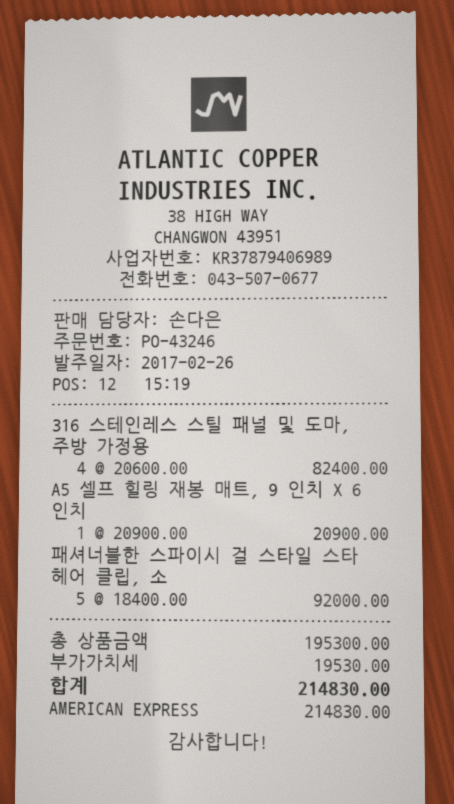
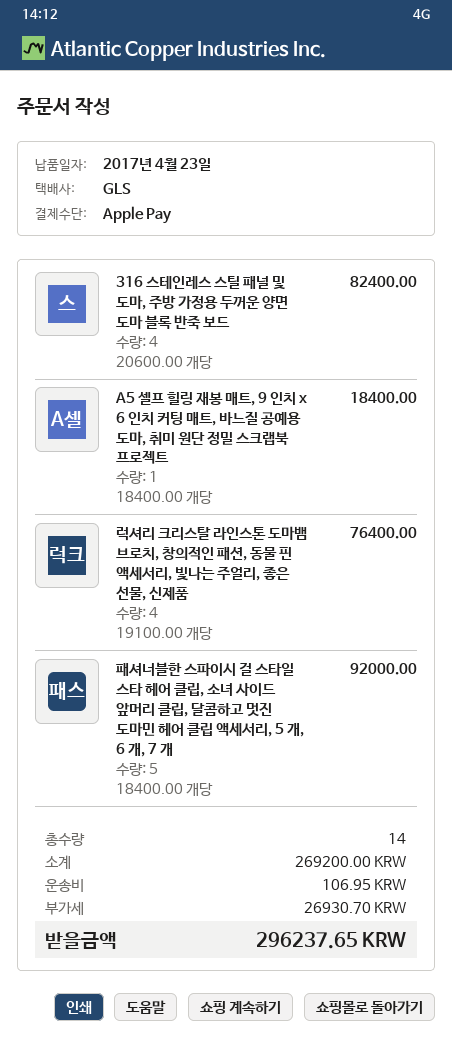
payment method: American Express -> Apple Pay
A5 셀프 힐링 재봉 매트, 9 인치 X 6 인치: 1 x 20900.00 = 20900.00 -> 1 x 18400.00 = 18400.00
럭셔리 크리스탈 라인스톤 도마뱀 브로치, 창의적인 패션, 동물 핀 액세서리, 빛나는 주얼리, 좋은 선물, 신제품: none -> 4 x 19100.00 = 76400.00
subtotal: 195300.00 -> 269200.00
shipping: none -> 106.95
tax: 19530.00 -> 26930.70
total: 214830.00 -> 296237.65

